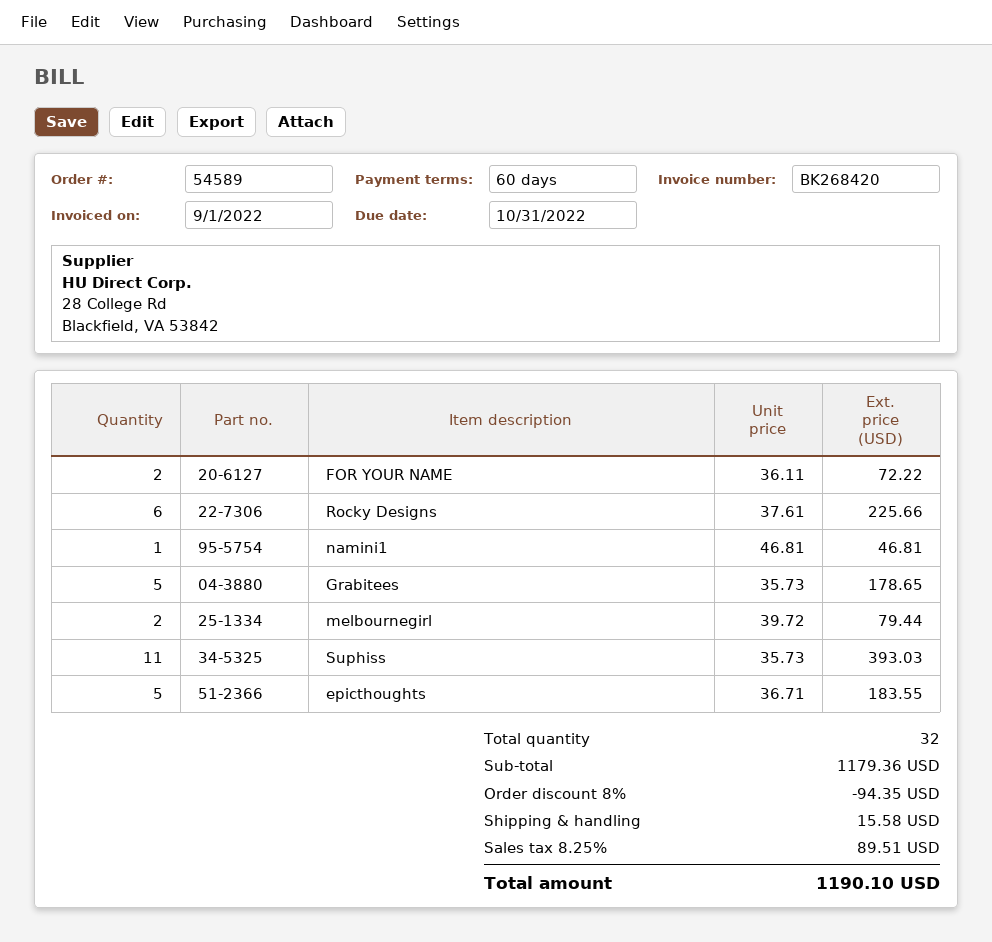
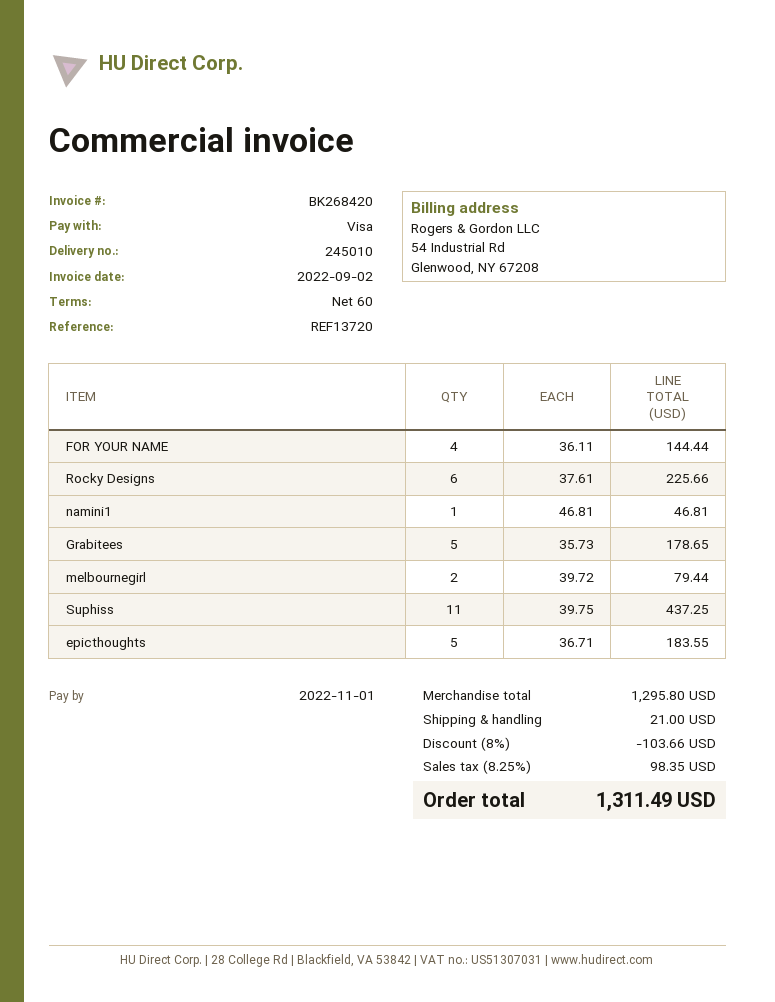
invoice date: 2022-09-01 -> 2022-09-02
due date: 2022-10-31 -> 2022-11-01
FOR YOUR NAME: 2 x 36.11 = 72.22 -> 4 x 36.11 = 144.44
Suphiss: 11 x 35.73 = 393.03 -> 11 x 39.75 = 437.25
subtotal: 1179.36 -> 1295.80
discount: 8% = 94.35 -> 8% = 103.66
shipping: 15.58 -> 21.00
tax: 8.25% = 89.51 -> 8.25% = 98.35
total: 1190.10 -> 1311.49

